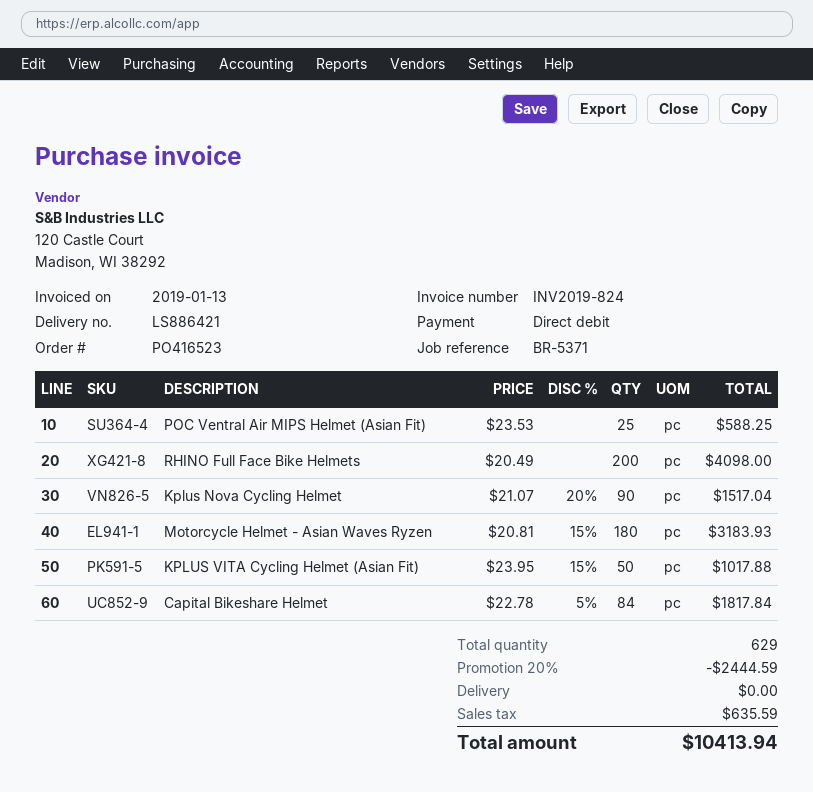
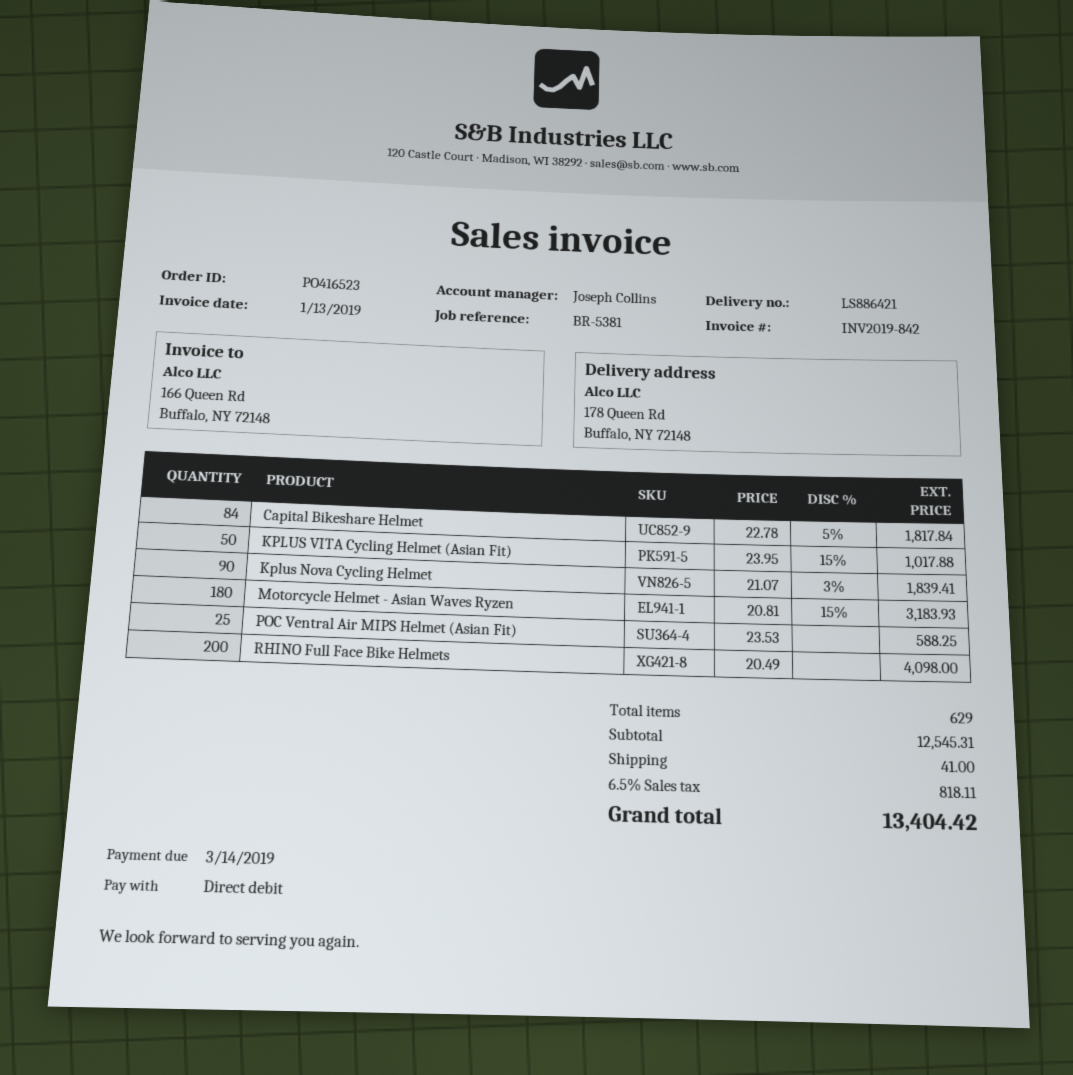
invoice number: INV2019-824 -> INV2019-842
reference: BR-5371 -> BR-5381
Kplus Nova Cycling Helmet: 90 x 21.07 - 20% = 1517.04 -> 90 x 21.07 - 3% = 1839.41
discount: 20% = 2444.59 -> none
shipping: 0.00 -> 41.00
tax: 635.59 -> 818.11
total: 10413.94 -> 13404.42

